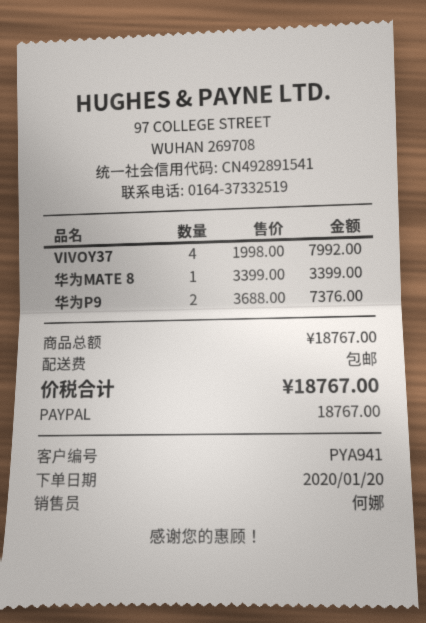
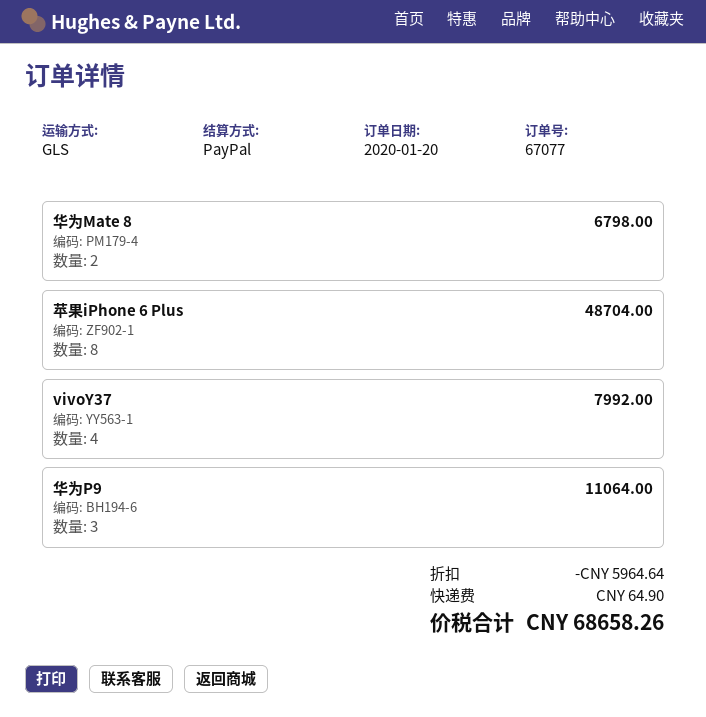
华为MATE 8: 1 for 3399.00 -> 2 for 6798.00
华为P9: 2 for 7376.00 -> 3 for 11064.00
苹果iPhone 6 Plus: none -> 8 for 48704.00
discount: none -> 5964.64
shipping: 0.00 -> 64.90
total: 18767.00 -> 68658.26

